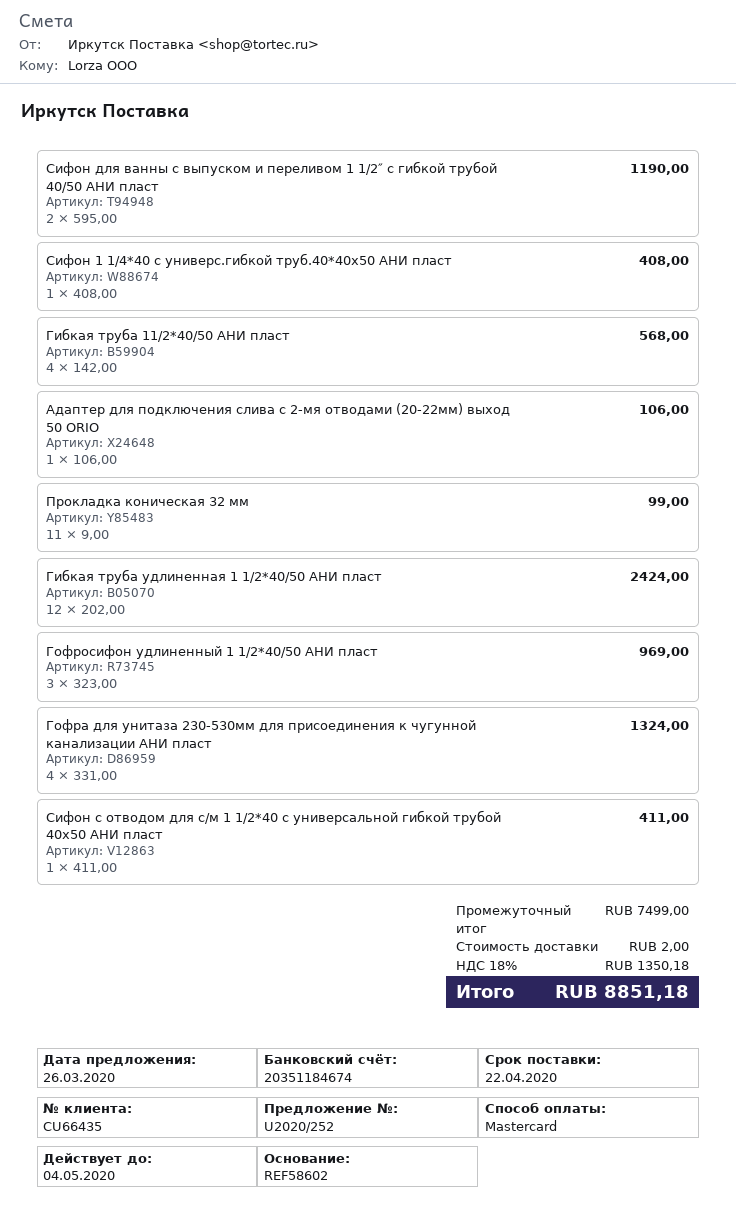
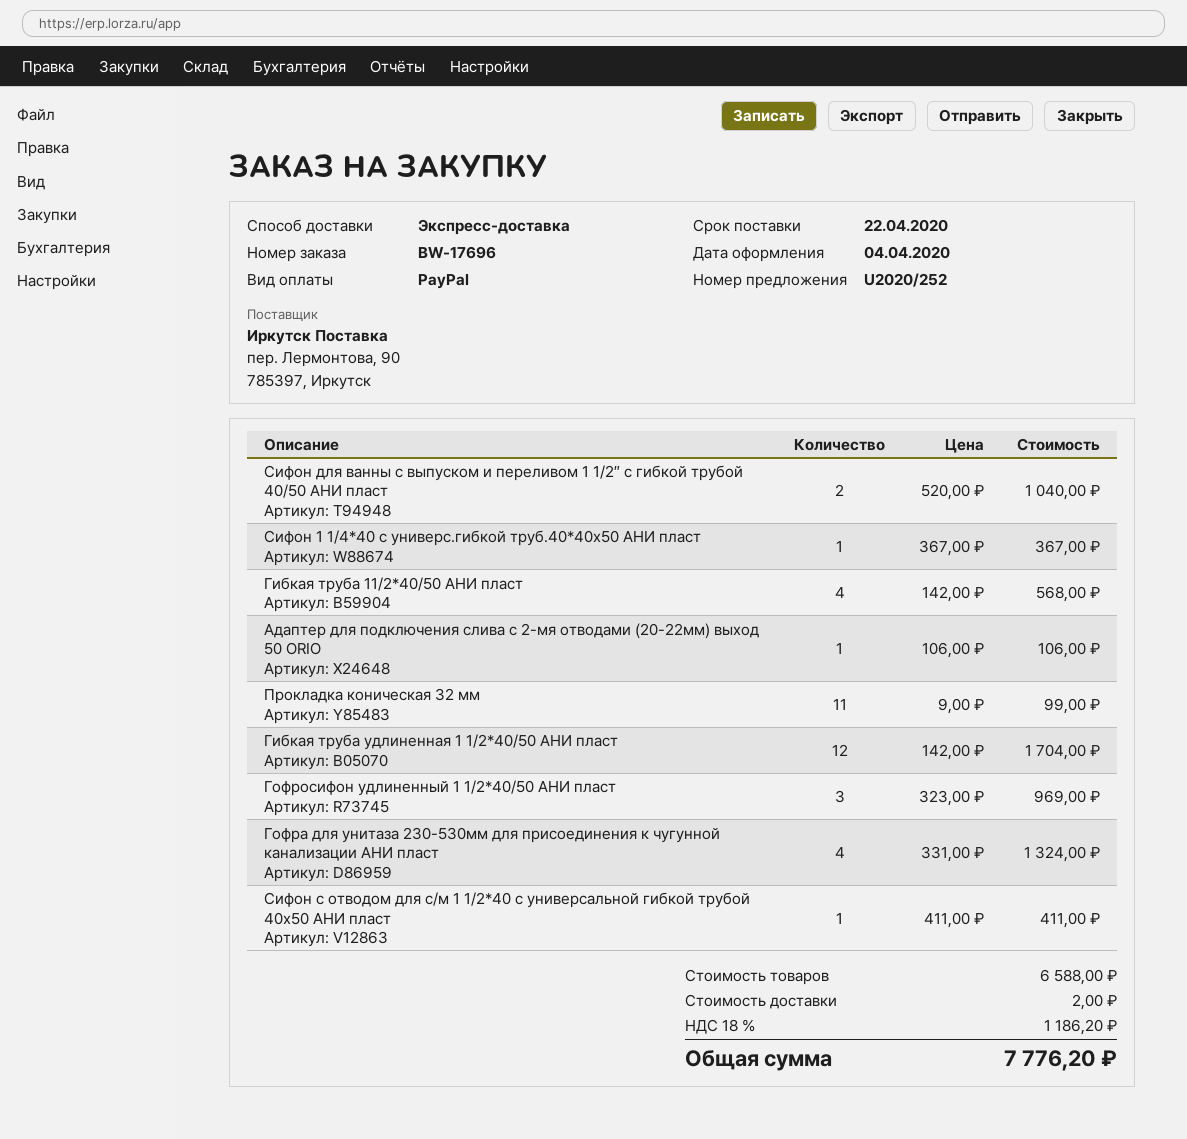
payment method: Mastercard -> PayPal
Сифон для ванны с выпуском и переливом 1 1/2″ с гибкой трубой 40/50 АНИ пласт: 2 x 595.00 = 1190.00 -> 2 x 520.00 = 1040.00
Сифон 1 1/4*40 с универс.гибкой труб.40*40х50 АНИ пласт: 1 x 408.00 = 408.00 -> 1 x 367.00 = 367.00
Гибкая труба удлиненная 1 1/2*40/50 АНИ пласт: 12 x 202.00 = 2424.00 -> 12 x 142.00 = 1704.00
subtotal: 7499.00 -> 6588.00
tax: 18% = 1350.18 -> 18% = 1186.20
total: 8851.18 -> 7776.20

